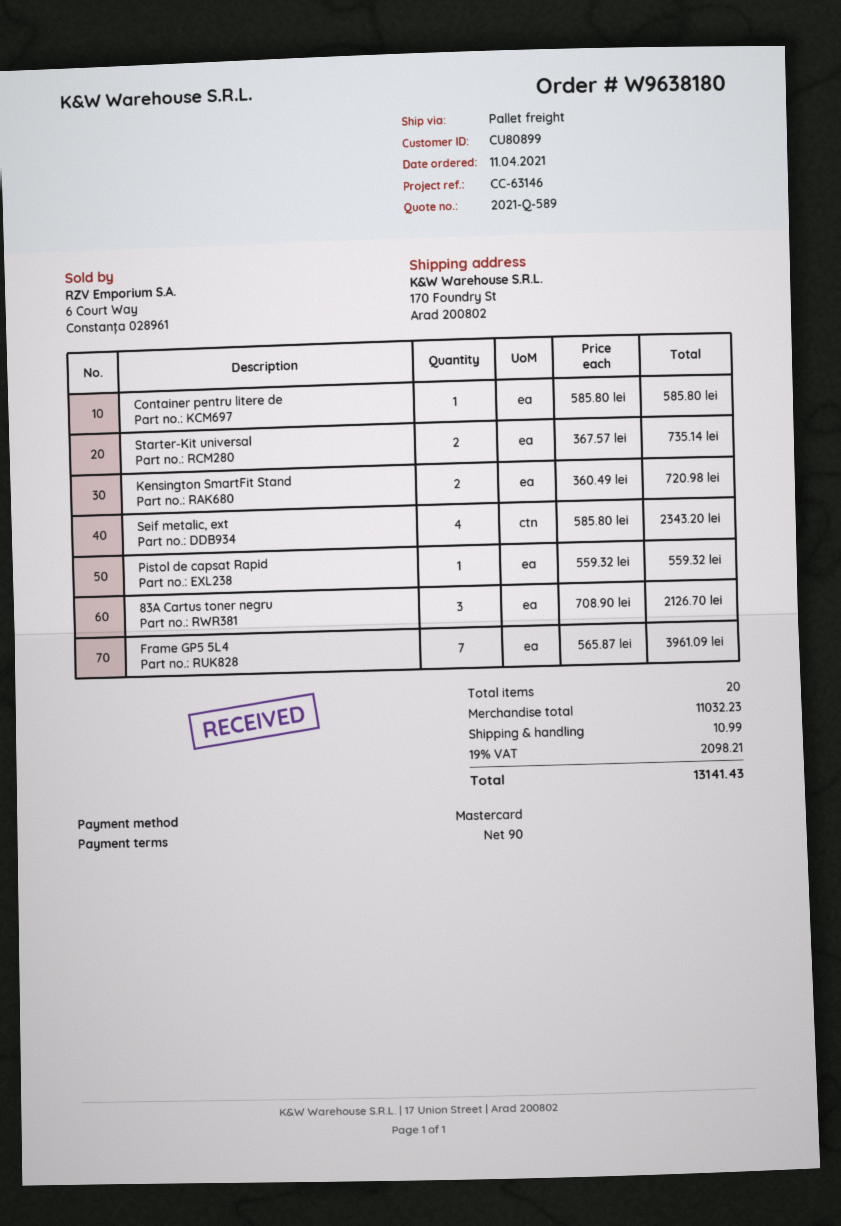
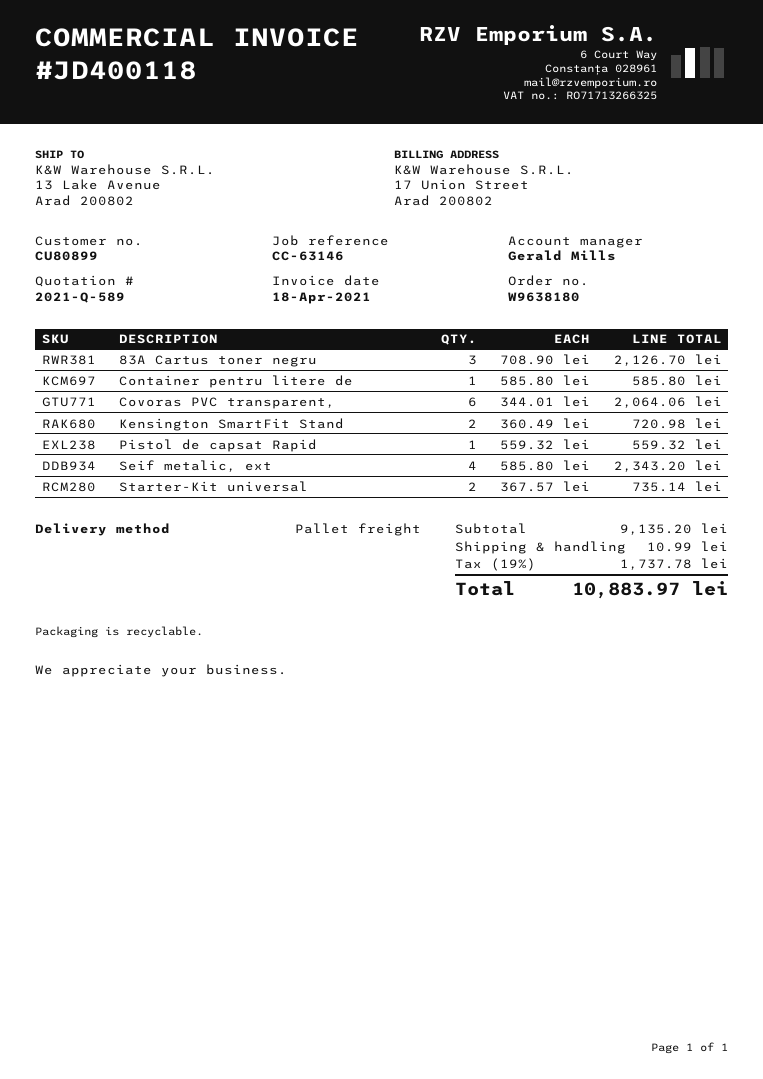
ship to: 170 Foundry St, Arad 200802 -> 13 Lake Avenue, Arad 200802
Frame GP5 5L4: 7 x 565.87 = 3961.09 -> none
Covoras PVC transparent,: none -> 6 x 344.01 = 2064.06
subtotal: 11032.23 -> 9135.20
tax: 19% = 2098.21 -> 19% = 1737.78
total: 13141.43 -> 10883.97

